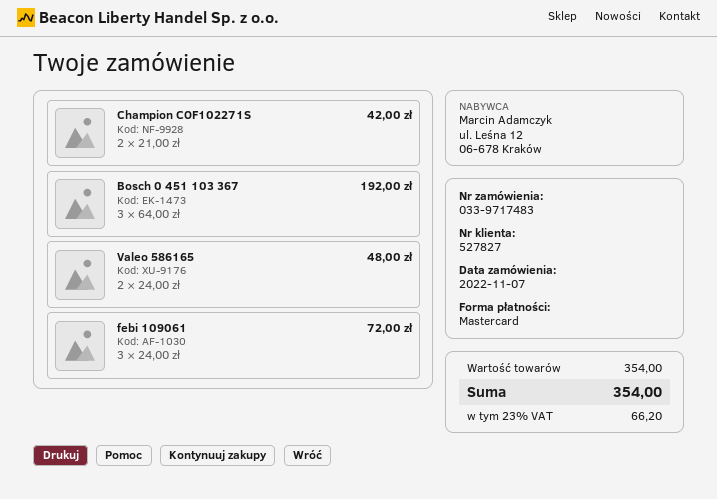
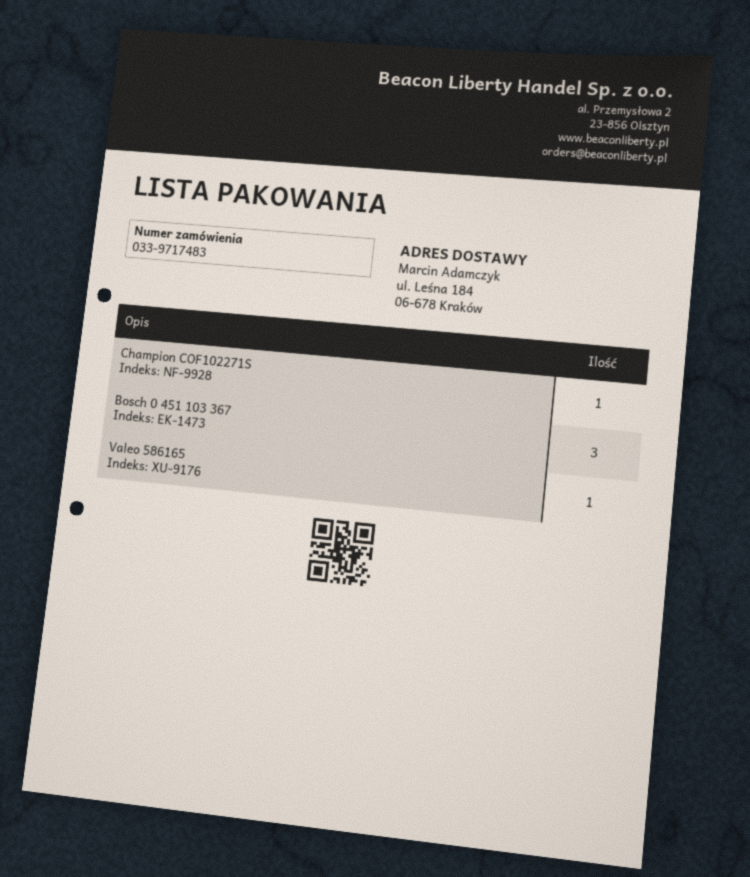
Champion COF102271S: 2 -> 1
Valeo 586165: 2 -> 1
febi 109061: 3 -> none

